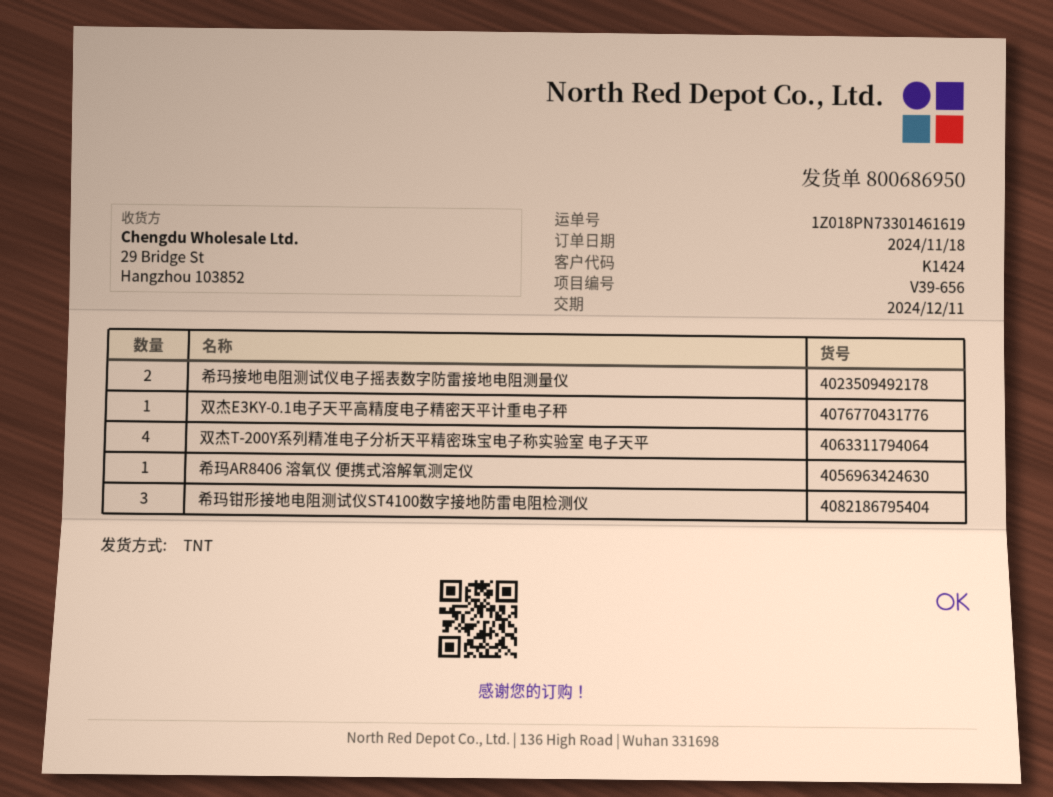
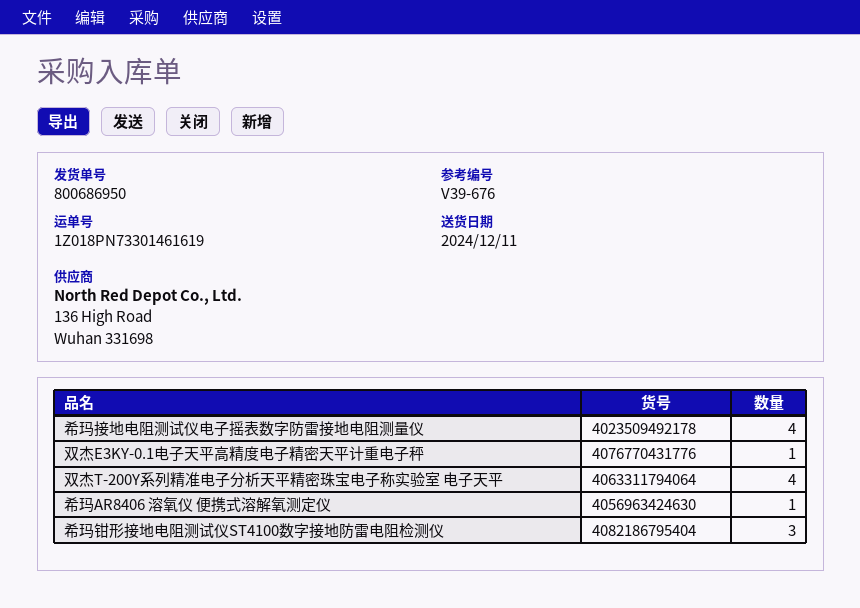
reference: V39-656 -> V39-676
希玛接地电阻测试仪电子摇表数字防雷接地电阻测量仪: 2 -> 4

